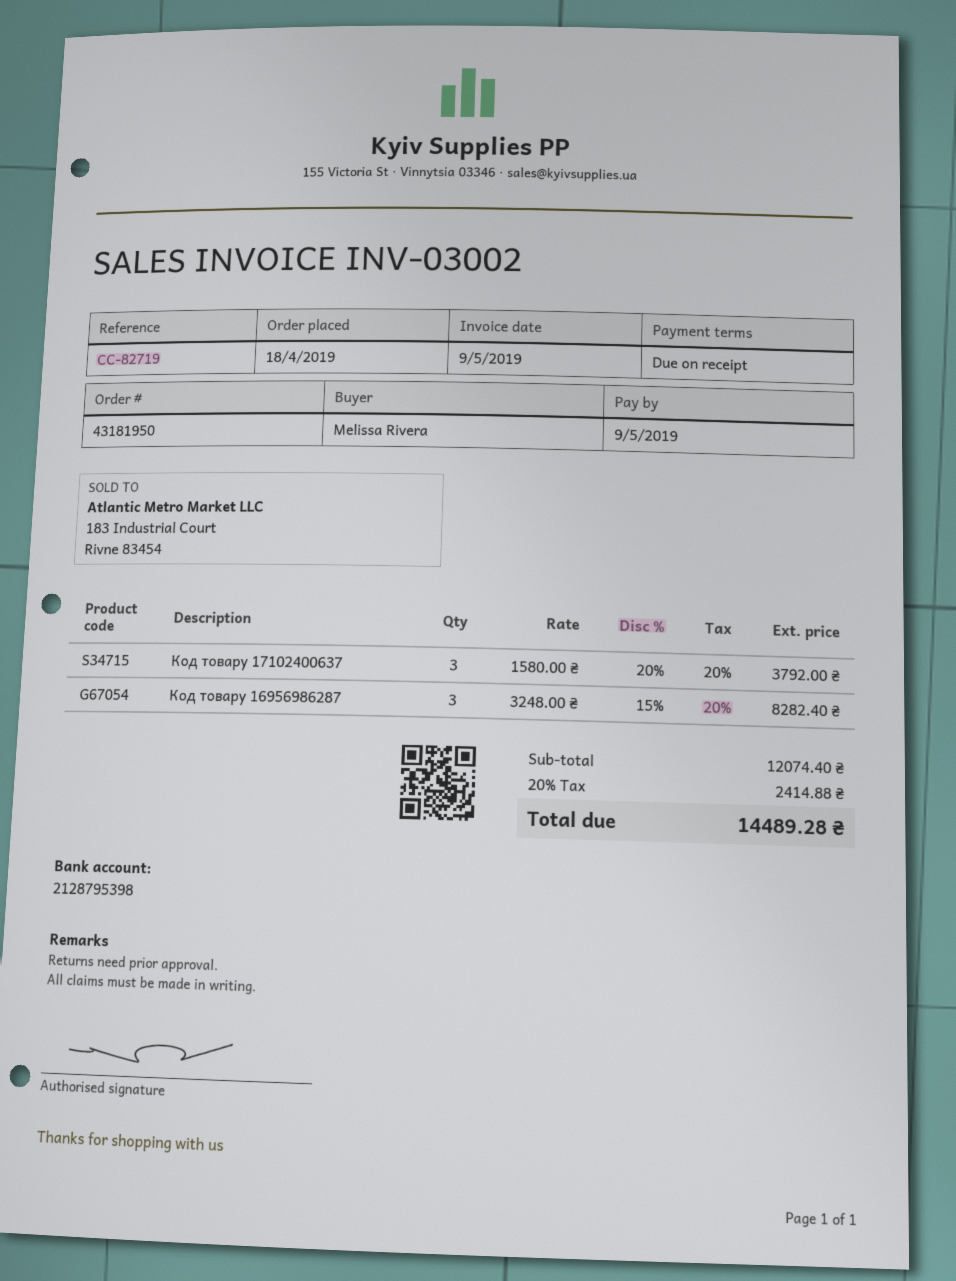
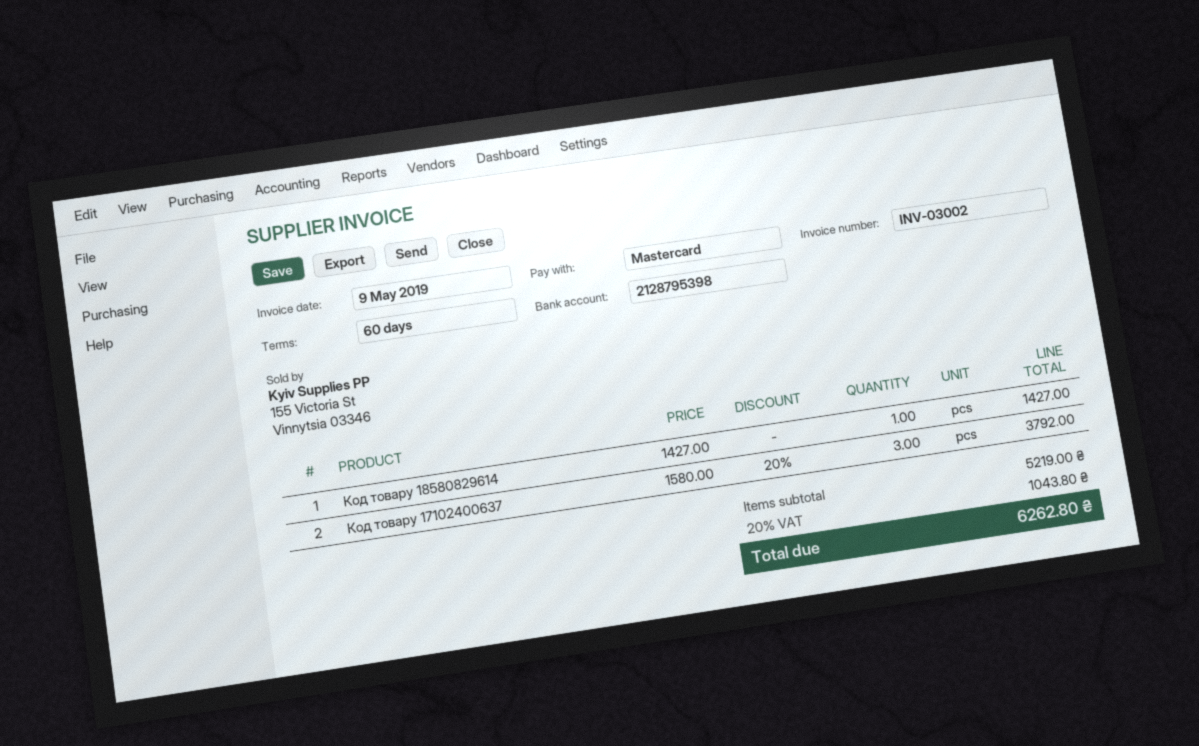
payment terms: on receipt -> 60 days
Код товару 16956986287: 3 x 3248.00 - 15% = 8282.40 -> none
Код товару 18580829614: none -> 1 x 1427.00 = 1427.00
subtotal: 12074.40 -> 5219.00
tax: 20% = 2414.88 -> 20% = 1043.80
total: 14489.28 -> 6262.80

